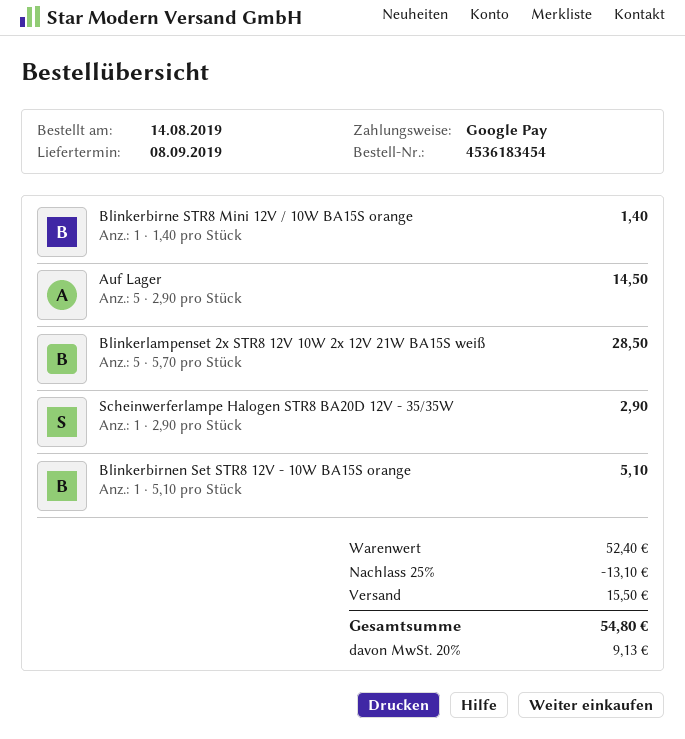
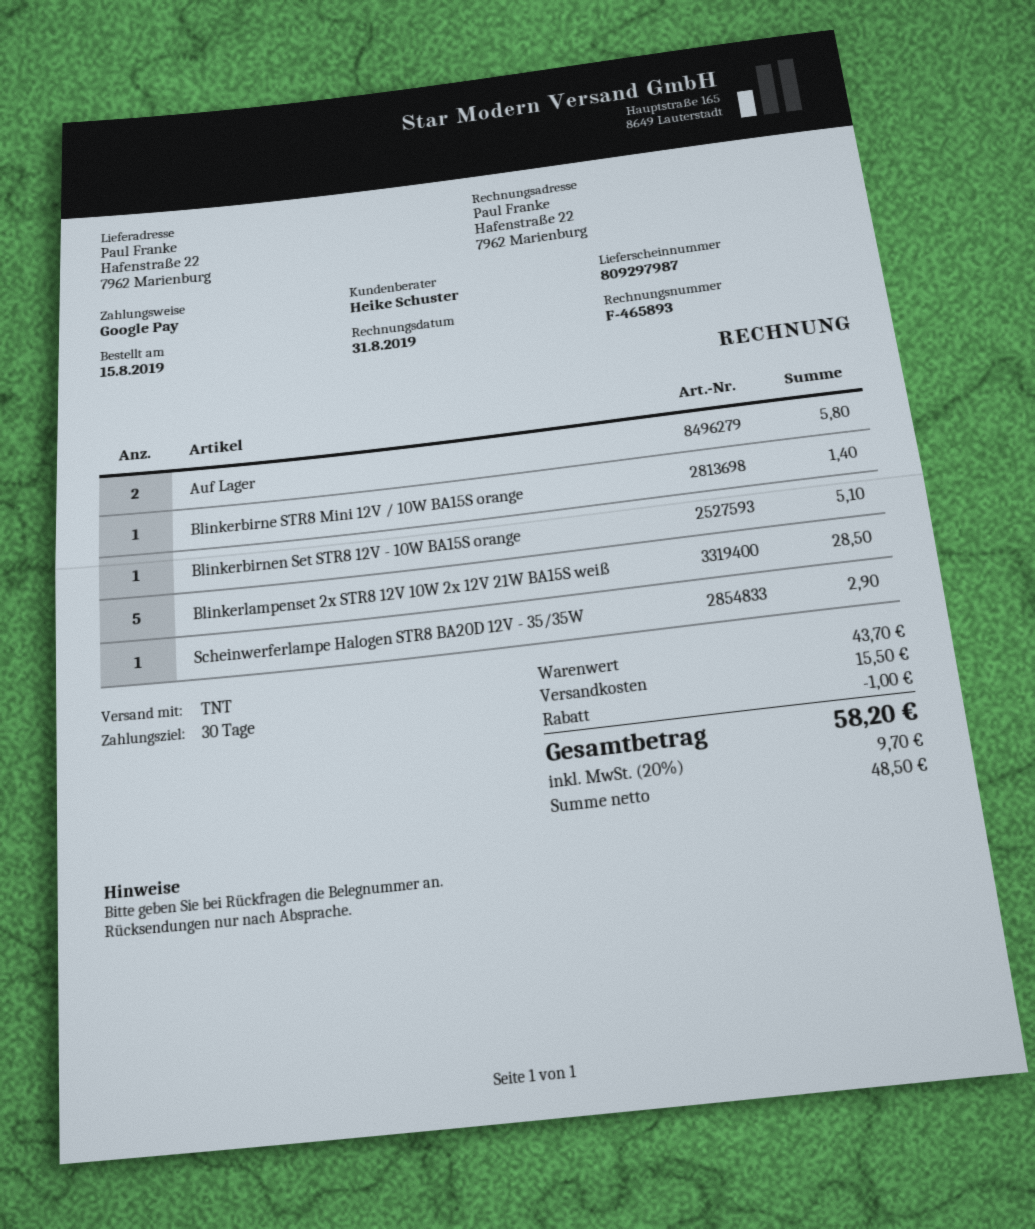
order date: 2019-08-14 -> 2019-08-15
Auf Lager: 5 for 14.50 -> 2 for 5.80
subtotal: 52.40 -> 43.70
discount: 13.10 -> 1.00
tax: 20% = 9.13 -> 20% = 9.70
total: 54.80 -> 58.20

